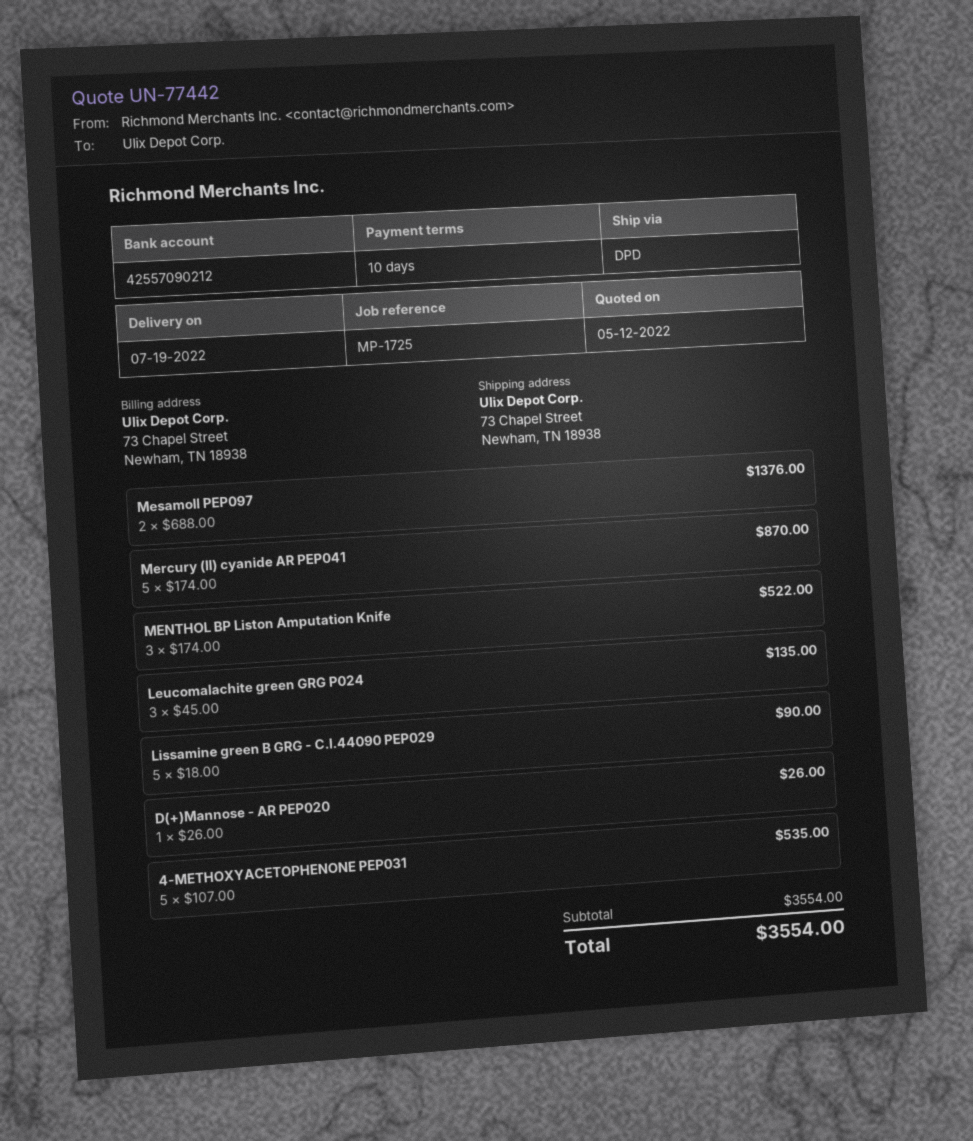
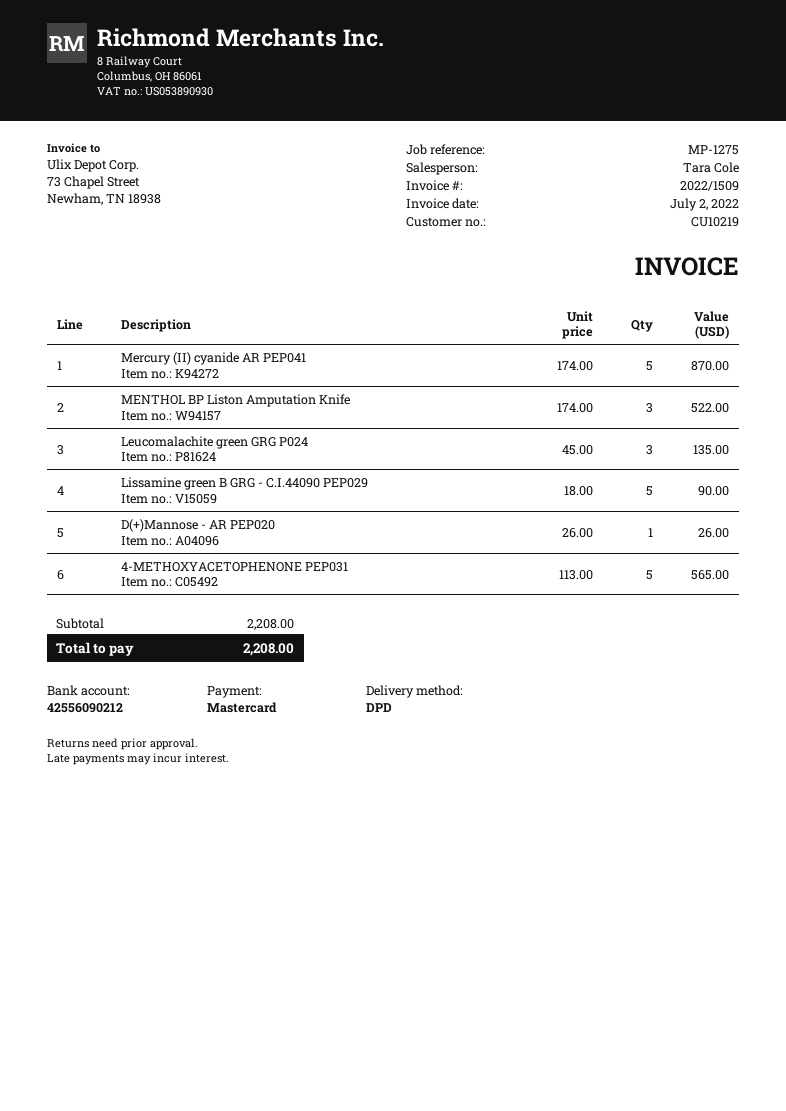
reference: MP-1725 -> MP-1275
bank account: 42557090212 -> 42556090212
Mesamoll PEP097: 2 x 688.00 = 1376.00 -> none
4-METHOXYACETOPHENONE PEP031: 5 x 107.00 = 535.00 -> 5 x 113.00 = 565.00
subtotal: 3554.00 -> 2208.00
total: 3554.00 -> 2208.00

